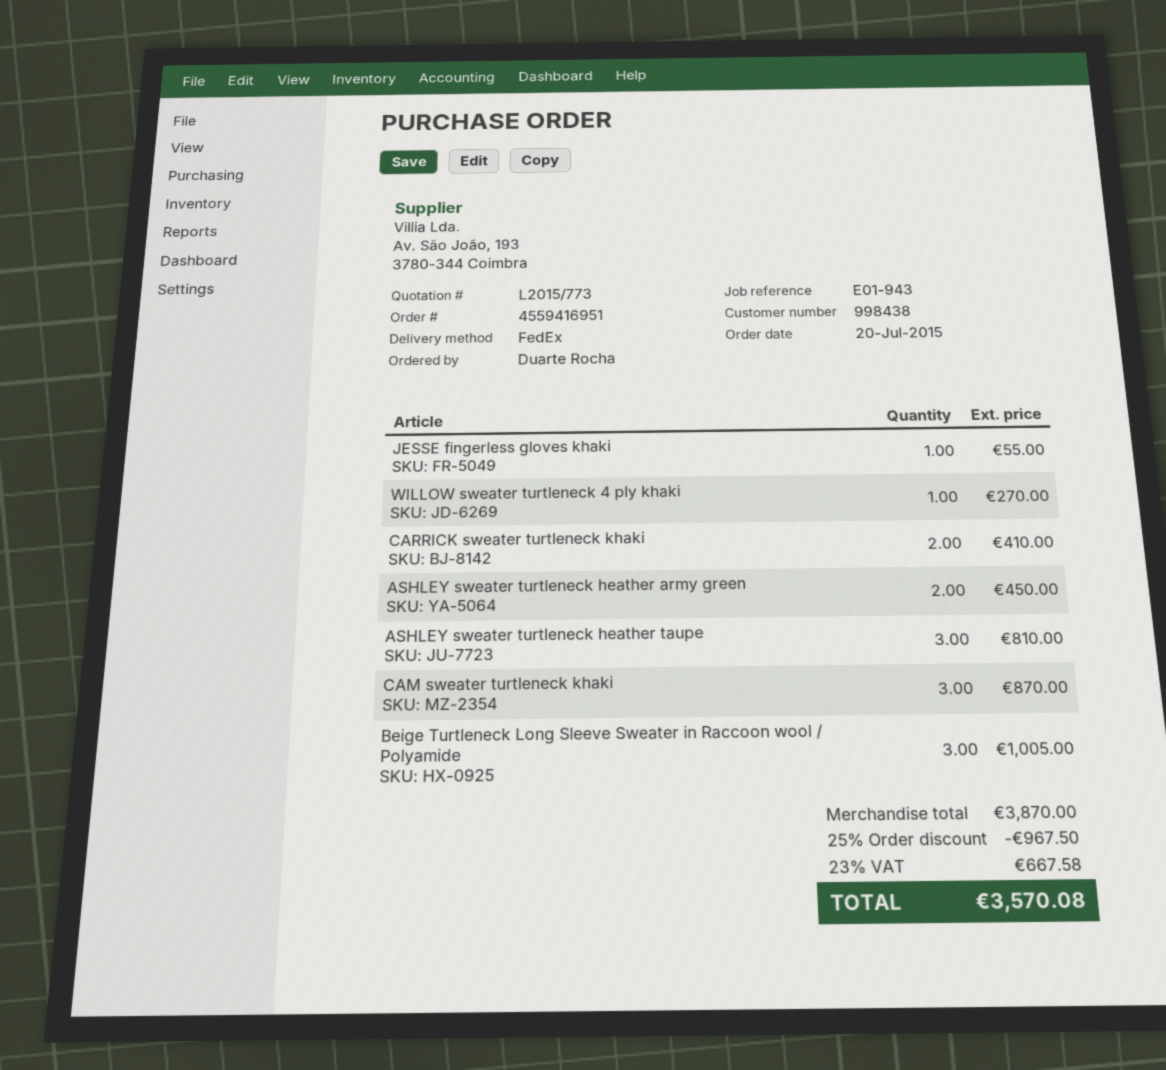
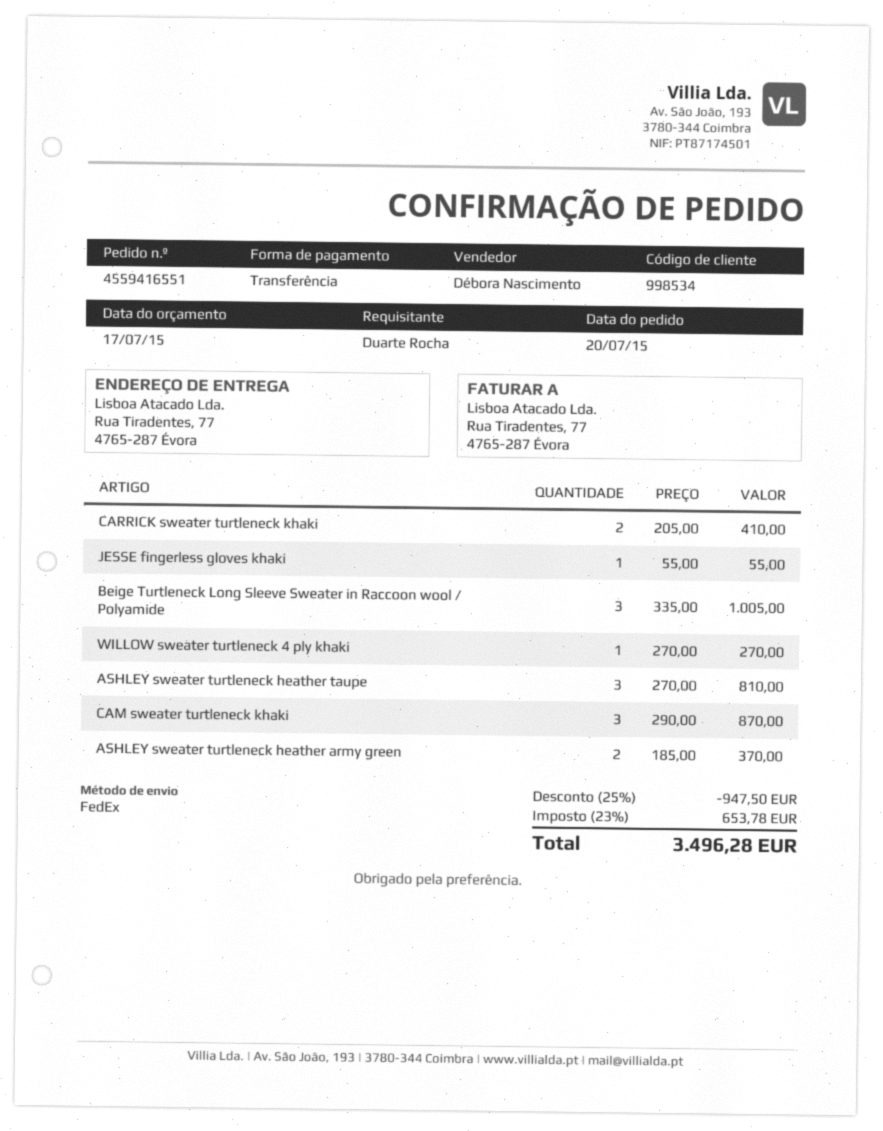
order number: 4559416951 -> 4559416551
customer number: 998438 -> 998534
ASHLEY sweater turtleneck heather army green: 2 for 450.00 -> 2 for 370.00
discount: 25% = 967.50 -> 25% = 947.50
tax: 23% = 667.58 -> 23% = 653.78
total: 3570.08 -> 3496.28

